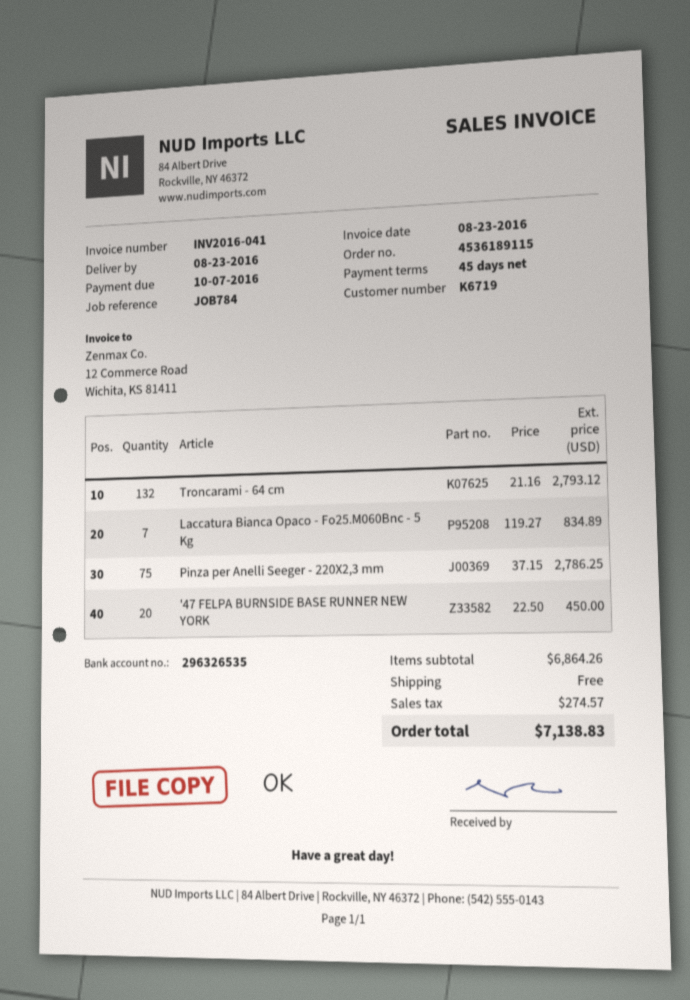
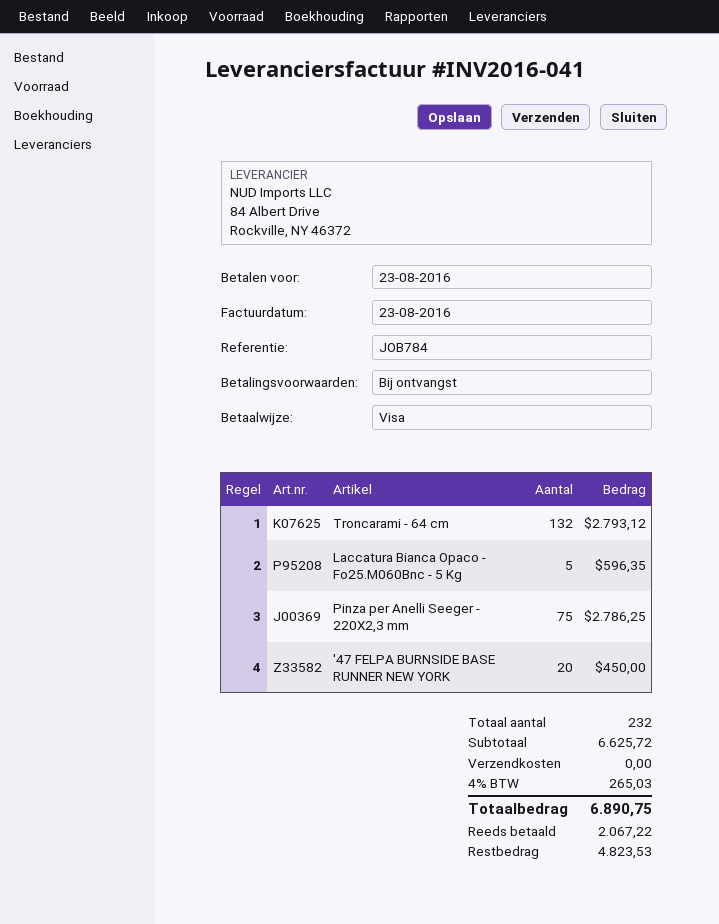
payment terms: 45 days -> on receipt
due date: 2016-10-07 -> 2016-08-23
Laccatura Bianca Opaco - Fo25.M060Bnc - 5 Kg: 7 for 834.89 -> 5 for 596.35
subtotal: 6864.26 -> 6625.72
tax: 274.57 -> 265.03
total: 7138.83 -> 6890.75

